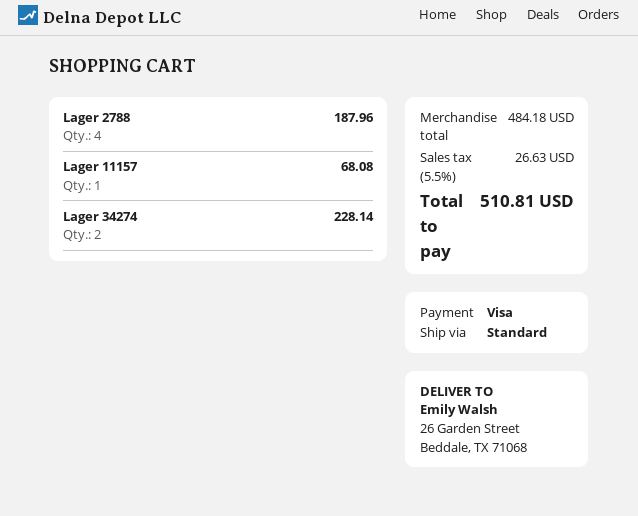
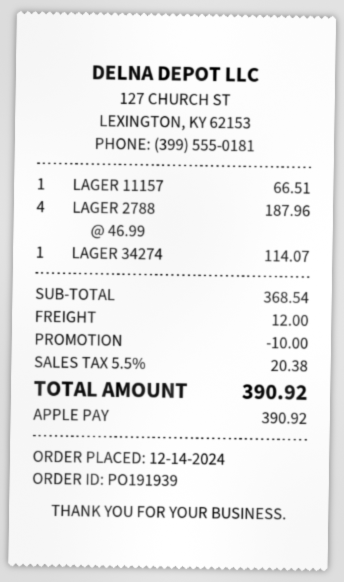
payment method: Visa -> Apple Pay
Lager 11157: 1 for 68.08 -> 1 for 66.51
Lager 34274: 2 for 228.14 -> 1 for 114.07
subtotal: 484.18 -> 368.54
discount: none -> 10.00
shipping: none -> 12.00
tax: 5.5% = 26.63 -> 5.5% = 20.38
total: 510.81 -> 390.92

